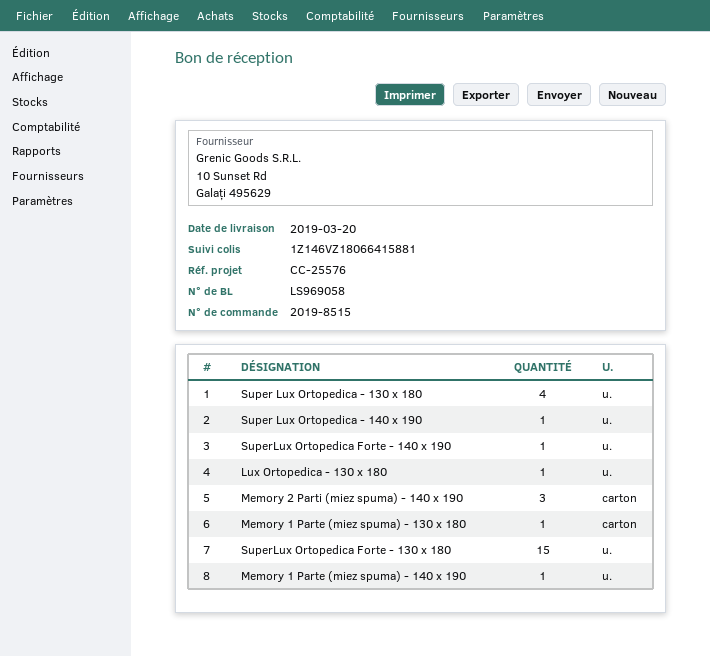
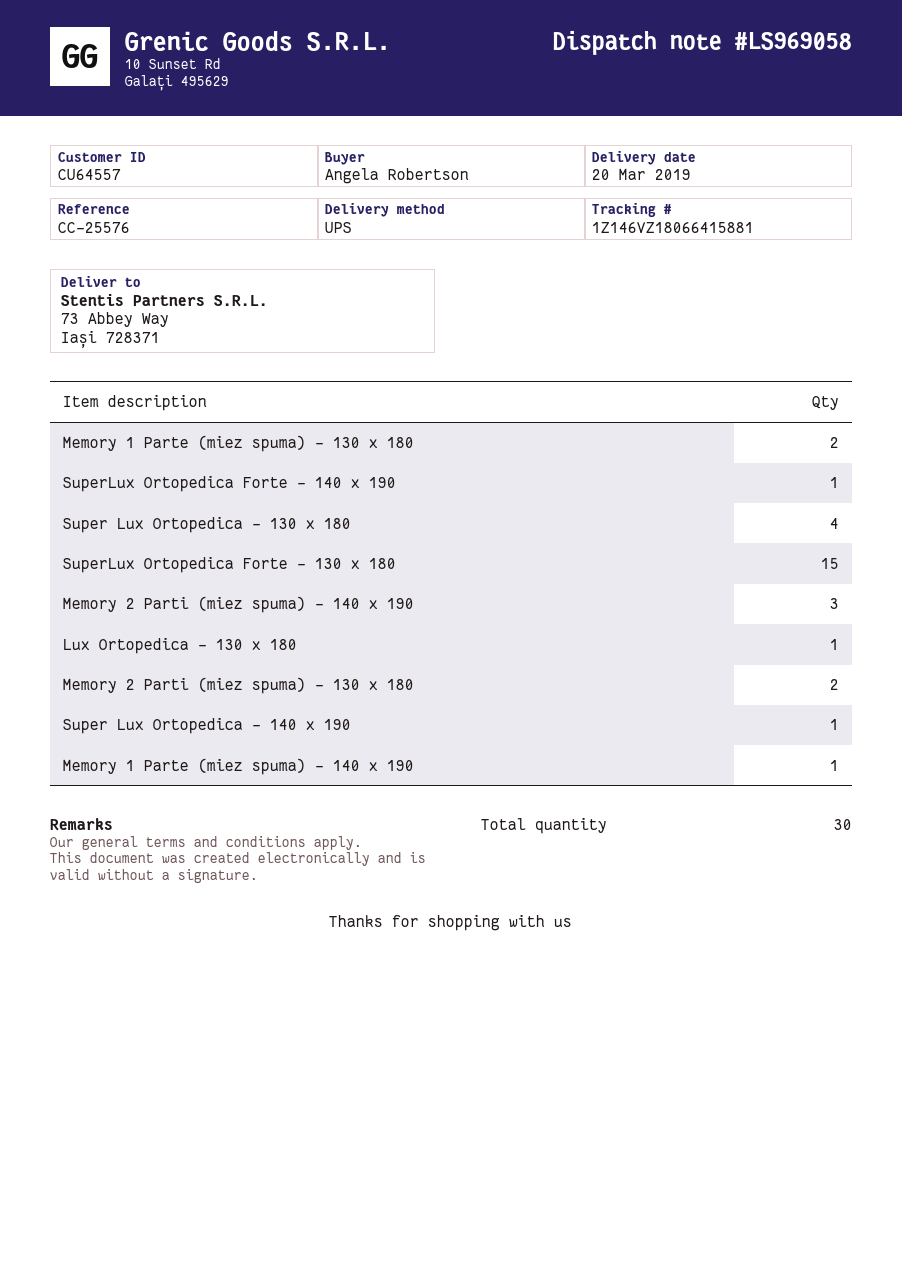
Memory 1 Parte (miez spuma) - 130 x 180: 1 -> 2
Memory 2 Parti (miez spuma) - 130 x 180: none -> 2

